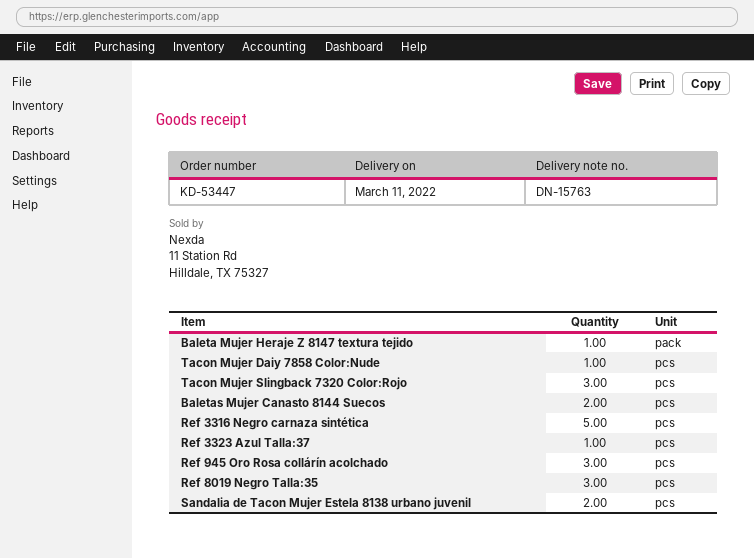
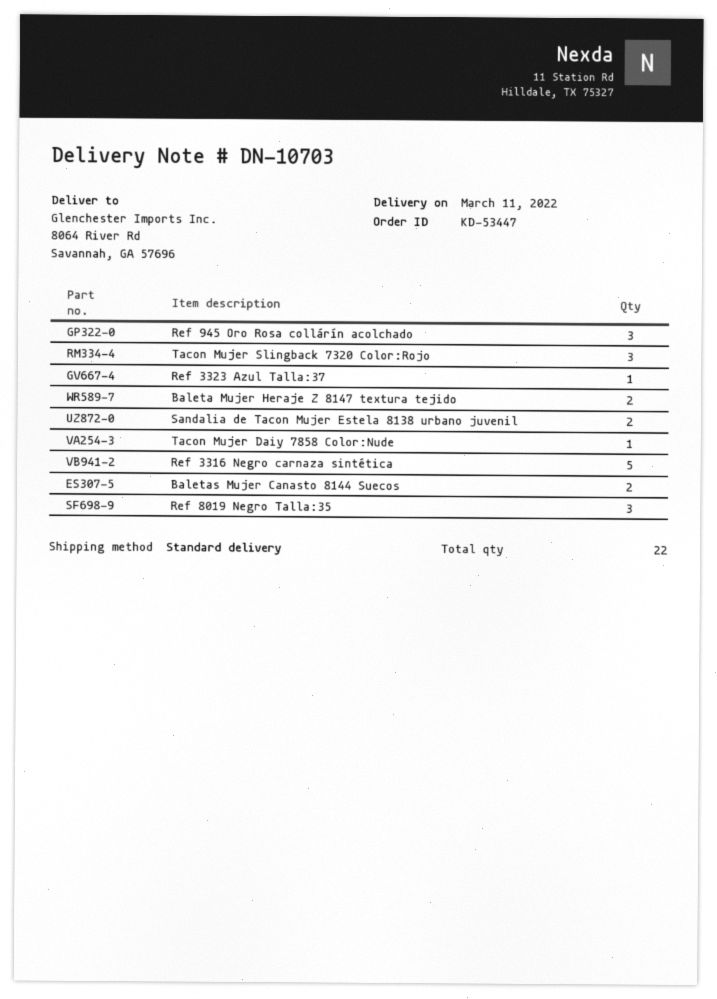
delivery note number: DN-15763 -> DN-10703
Baleta Mujer Heraje Z 8147 textura tejido: 1 -> 2

